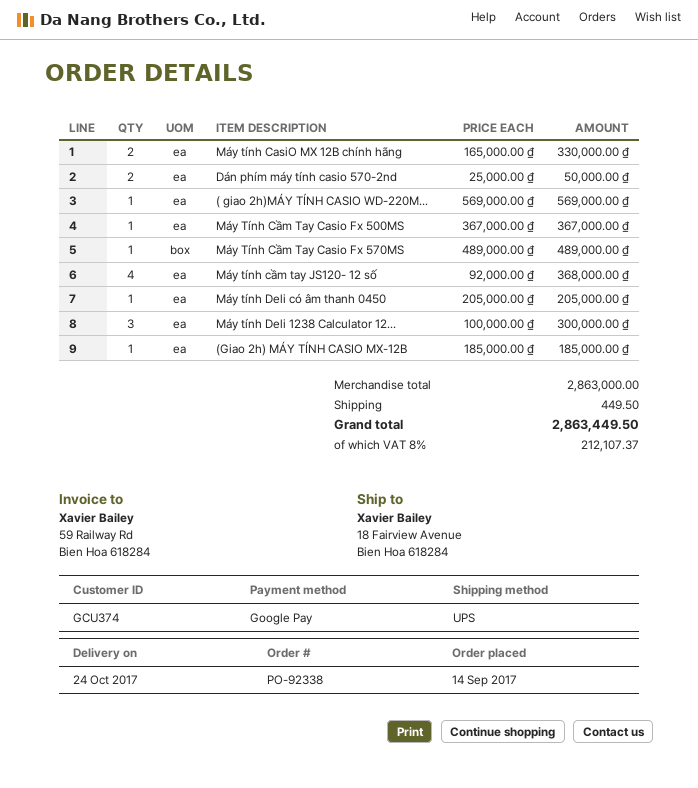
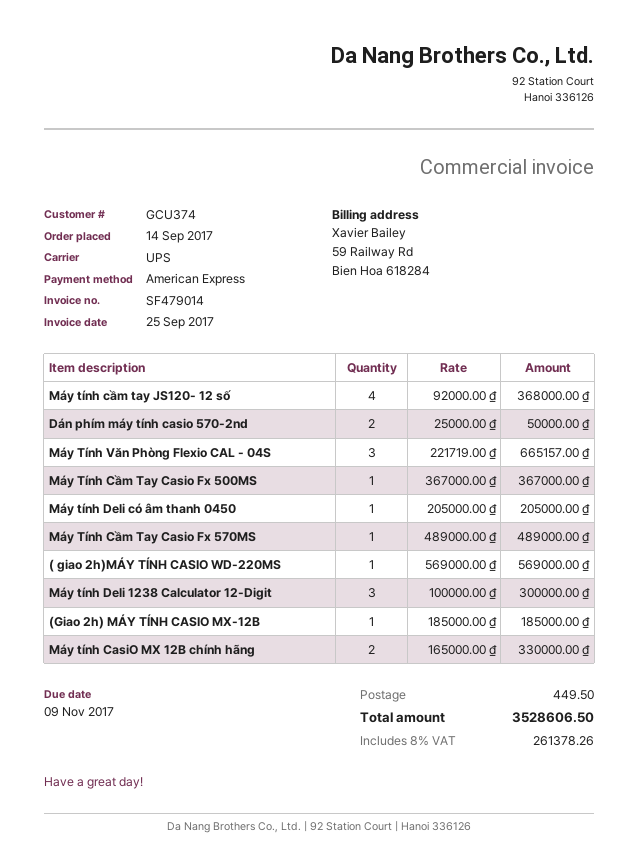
payment method: Google Pay -> American Express
Máy Tính Văn Phòng Flexio CAL - 04S: none -> 3 x 221719.00 = 665157.00
tax: 8% = 212107.37 -> 8% = 261378.26
total: 2863449.50 -> 3528606.50

